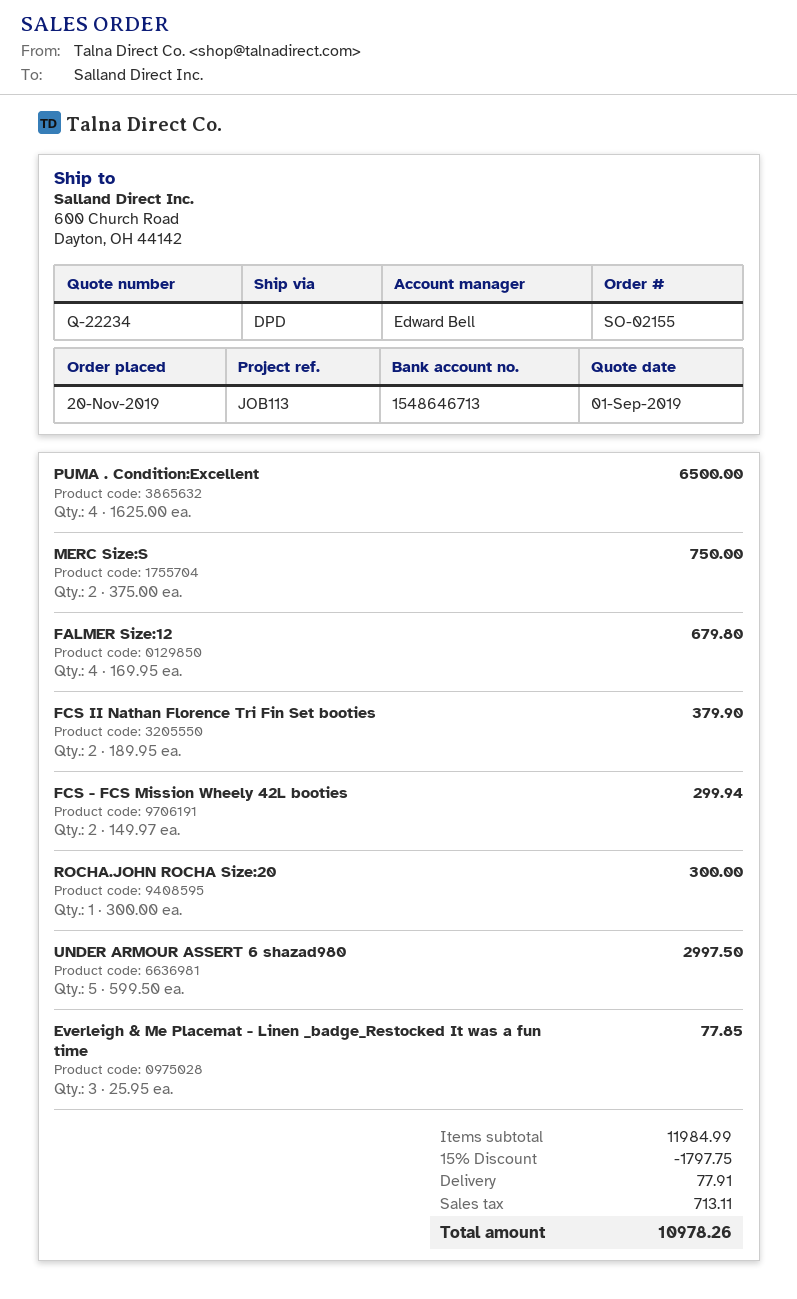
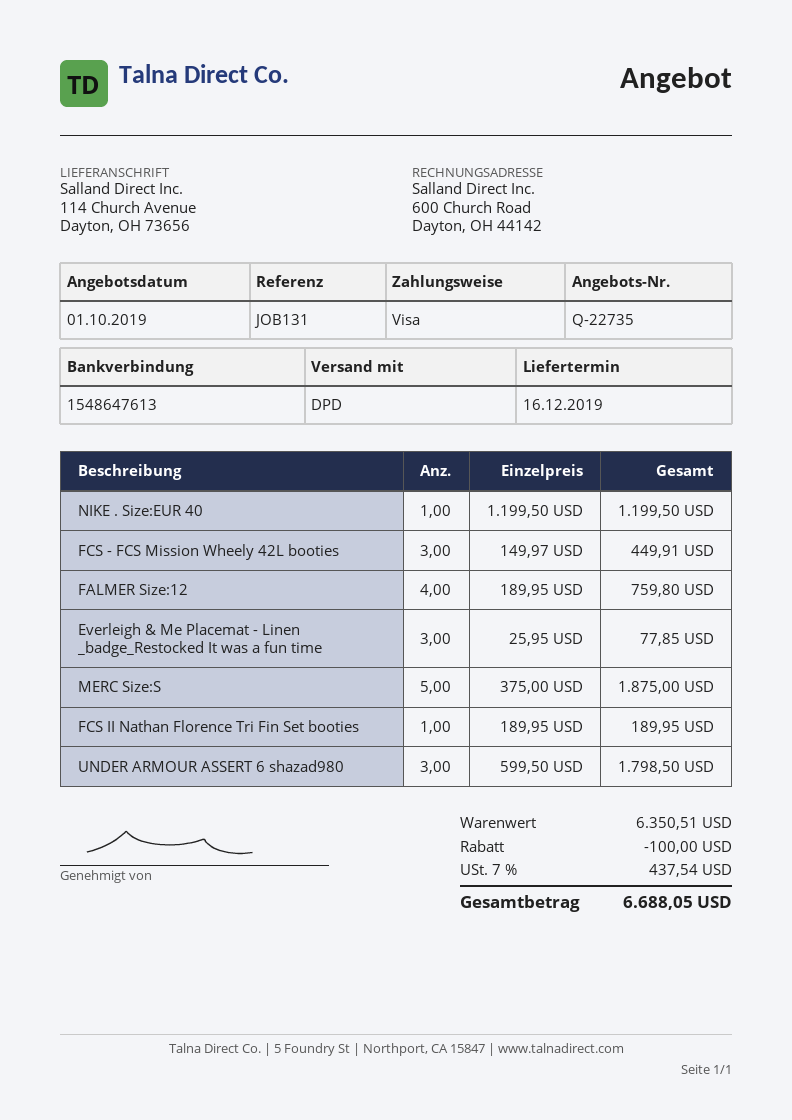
quote number: Q-22234 -> Q-22735
quote date: 2019-09-01 -> 2019-10-01
reference: JOB113 -> JOB131
bank account: 1548646713 -> 1548647613
ship to: 600 Church Road, Dayton, OH 44142 -> 114 Church Avenue, Dayton, OH 73656
PUMA . Condition:Excellent: 4 x 1625.00 = 6500.00 -> none
MERC Size:S: 2 x 375.00 = 750.00 -> 5 x 375.00 = 1875.00
FALMER Size:12: 4 x 169.95 = 679.80 -> 4 x 189.95 = 759.80
FCS II Nathan Florence Tri Fin Set booties: 2 x 189.95 = 379.90 -> 1 x 189.95 = 189.95
FCS - FCS Mission Wheely 42L booties: 2 x 149.97 = 299.94 -> 3 x 149.97 = 449.91
ROCHA.JOHN ROCHA Size:20: 1 x 300.00 = 300.00 -> none
UNDER ARMOUR ASSERT 6 shazad980: 5 x 599.50 = 2997.50 -> 3 x 599.50 = 1798.50
NIKE . Size:EUR 40: none -> 1 x 1199.50 = 1199.50
subtotal: 11984.99 -> 6350.51
discount: 1797.75 -> 100.00
shipping: 77.91 -> none
tax: 713.11 -> 437.54
total: 10978.26 -> 6688.05

